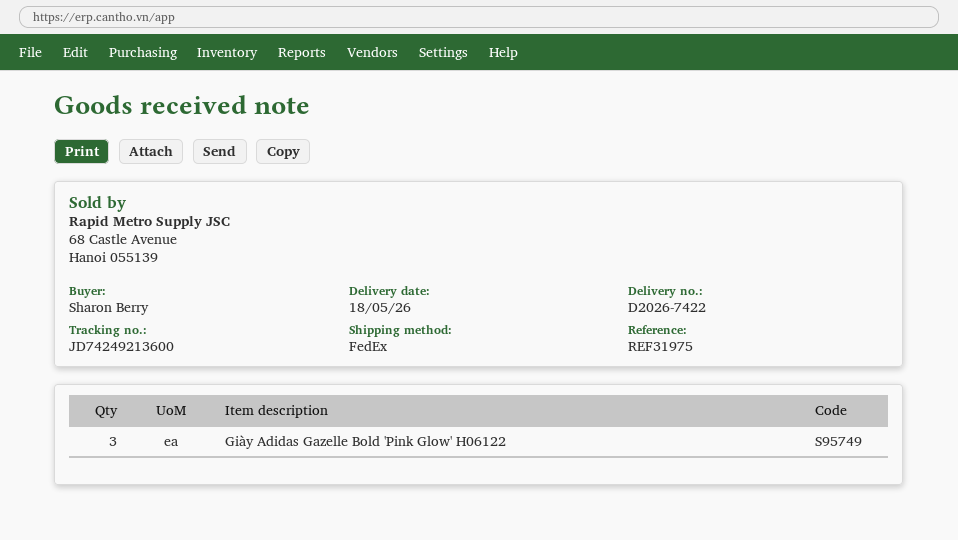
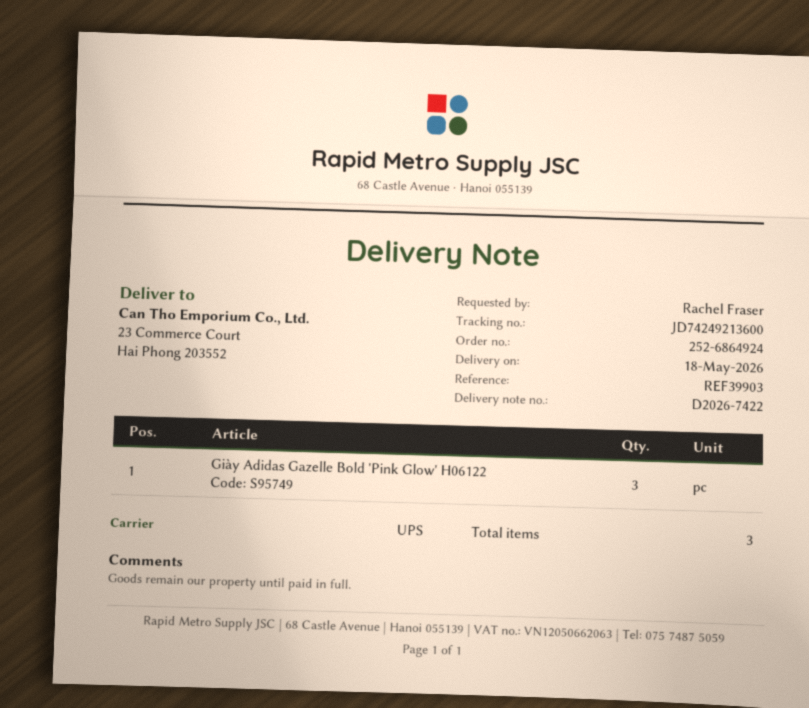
reference: REF31975 -> REF39903
ordered by: Sharon Berry -> Rachel Fraser
shipping method: FedEx -> UPS

